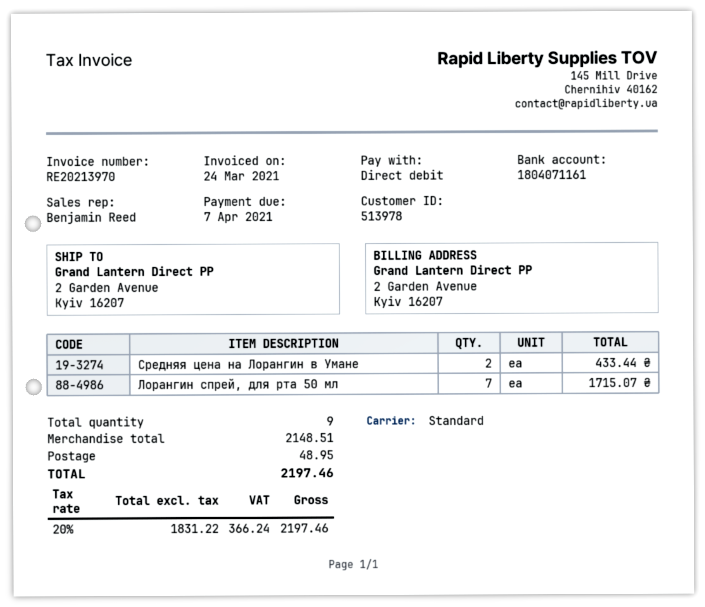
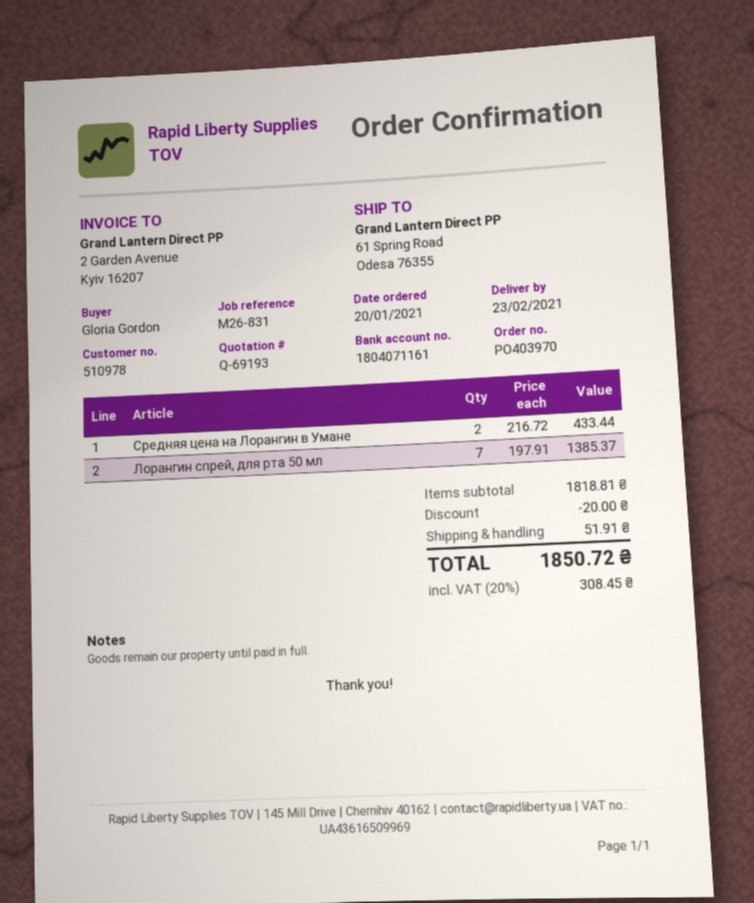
customer number: 513978 -> 510978
ship to: 2 Garden Avenue, Kyiv 16207 -> 61 Spring Road, Odesa 76355
Лорангин спрей, для рта 50 мл: 7 for 1715.07 -> 7 for 1385.37
subtotal: 2148.51 -> 1818.81
discount: none -> 20.00
shipping: 48.95 -> 51.91
tax: 20% = 366.24 -> 20% = 308.45
total: 2197.46 -> 1850.72

